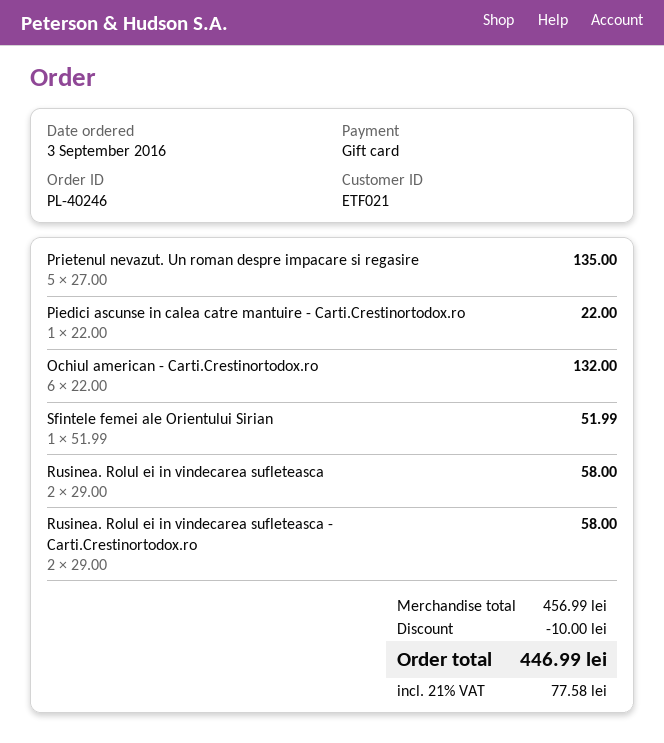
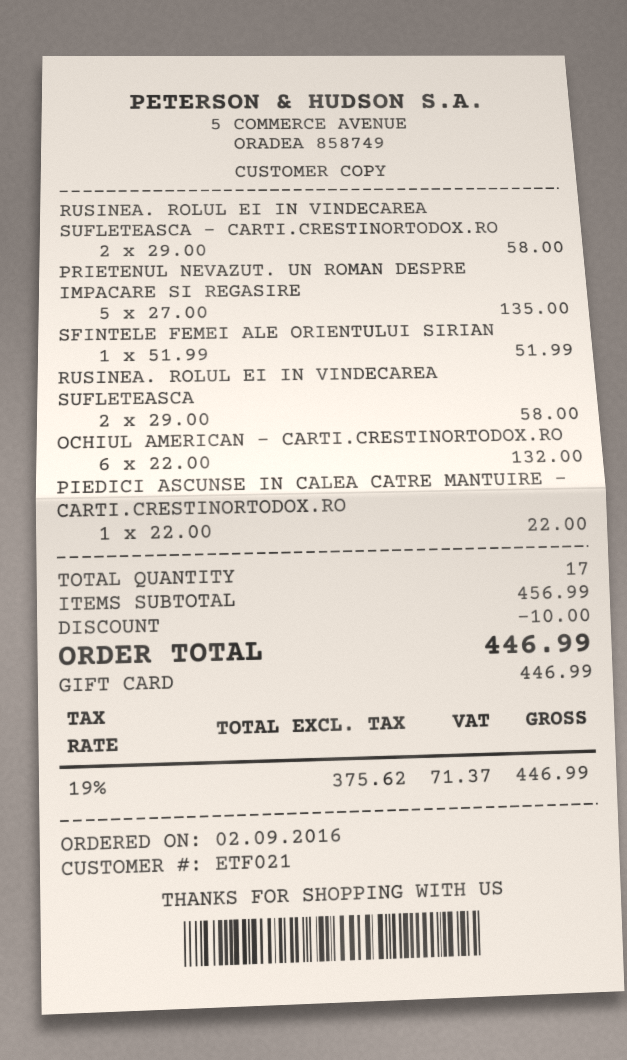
order date: 2016-09-03 -> 2016-09-02
tax: 21% = 77.58 -> 19% = 71.37

